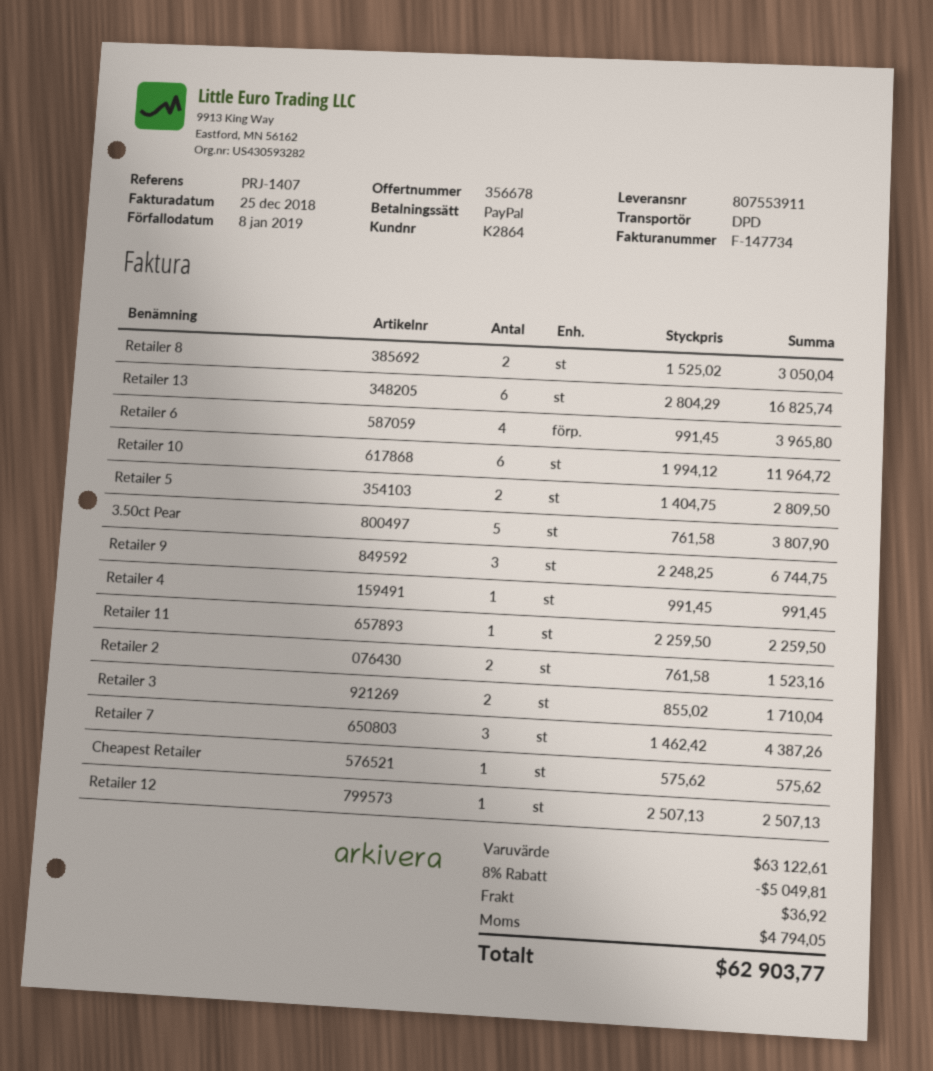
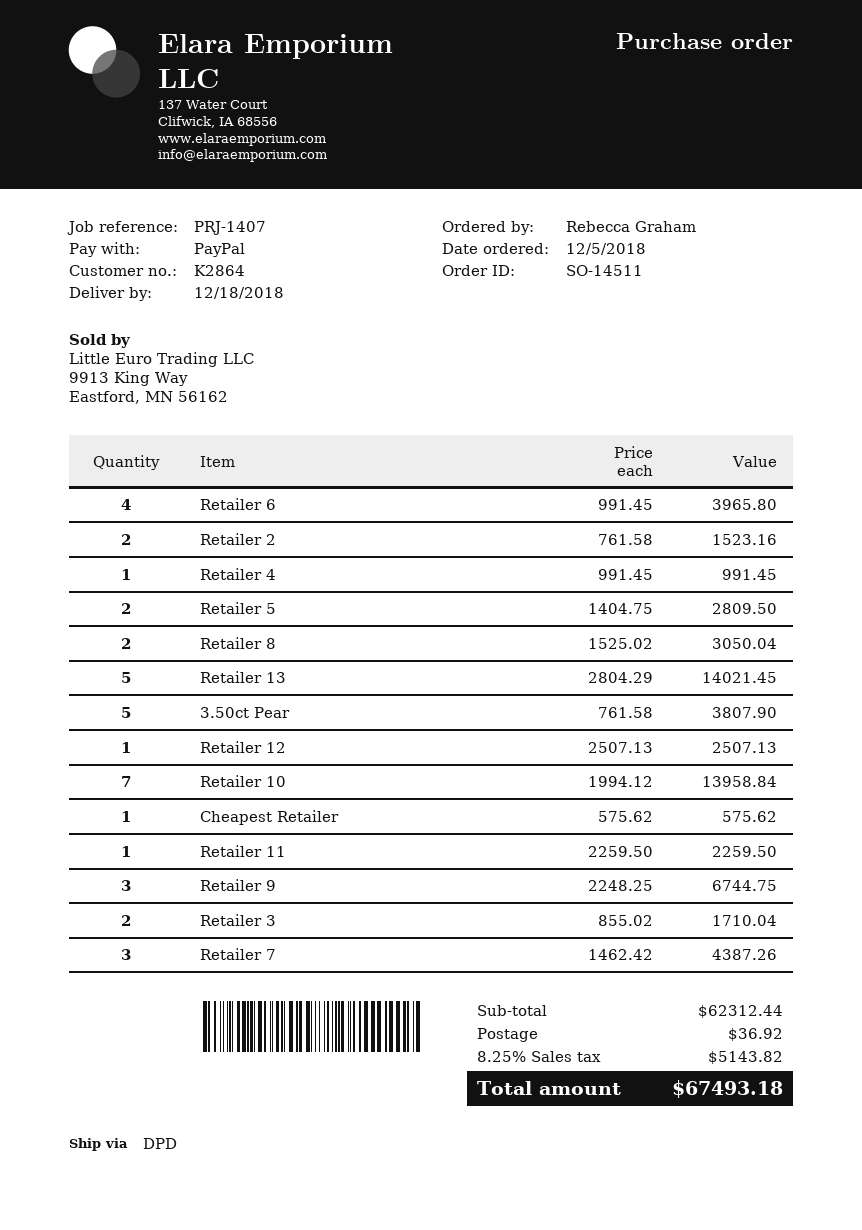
Retailer 13: 6 x 2804.29 = 16825.74 -> 5 x 2804.29 = 14021.45
Retailer 10: 6 x 1994.12 = 11964.72 -> 7 x 1994.12 = 13958.84
subtotal: 63122.61 -> 62312.44
discount: 8% = 5049.81 -> none
tax: 4794.05 -> 5143.82
total: 62903.77 -> 67493.18

